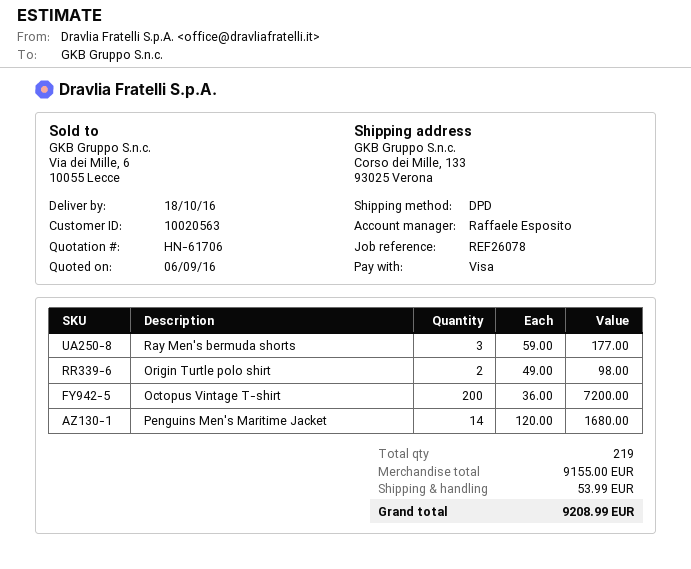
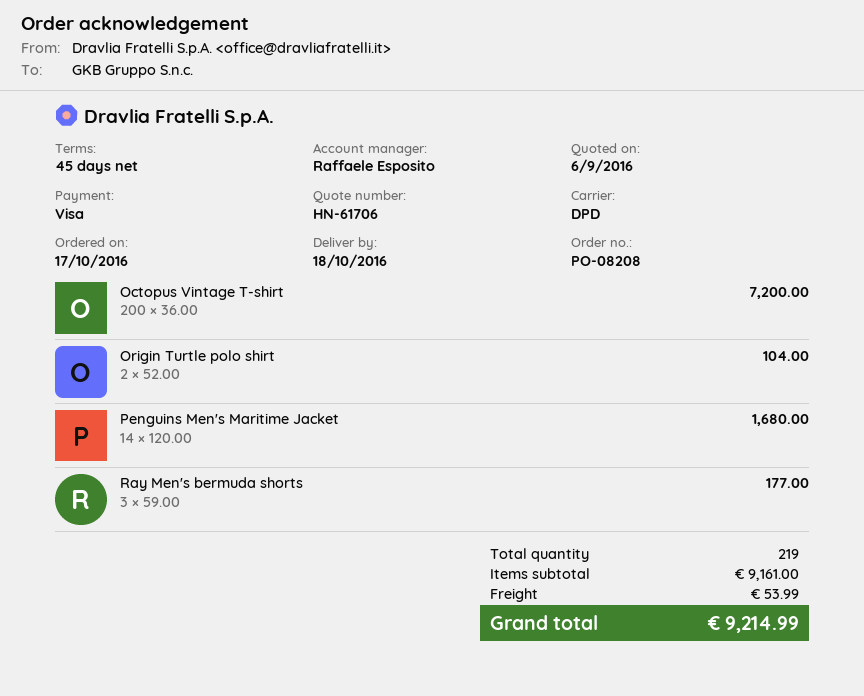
Origin Turtle polo shirt: 2 x 49.00 = 98.00 -> 2 x 52.00 = 104.00
subtotal: 9155.00 -> 9161.00
total: 9208.99 -> 9214.99

